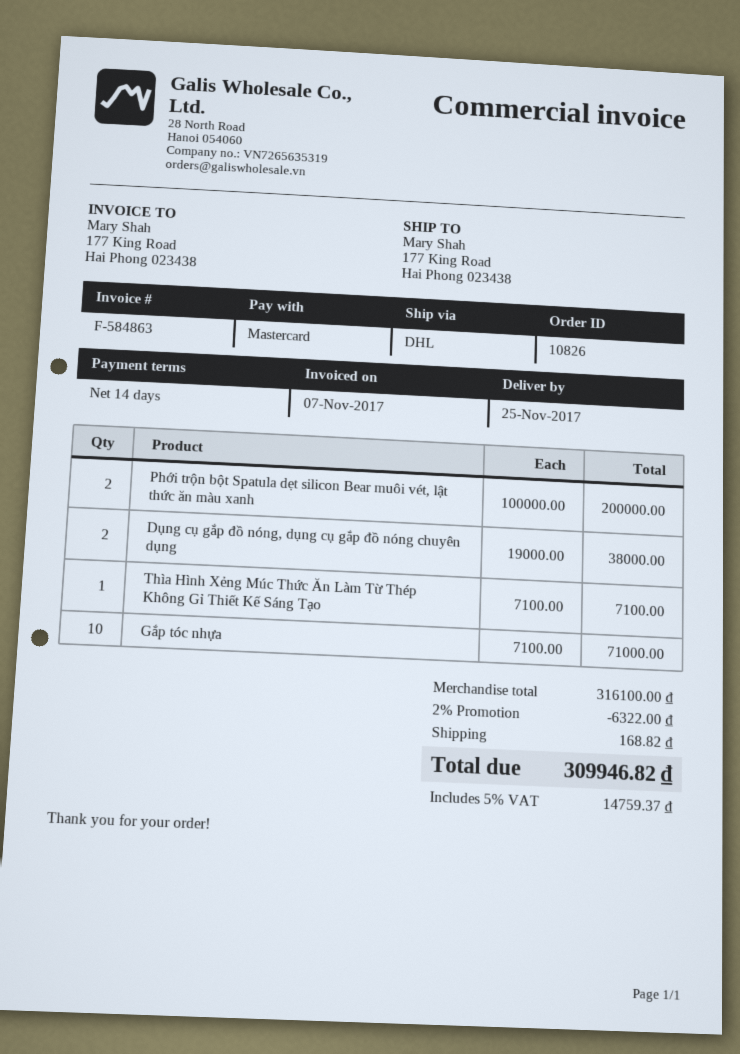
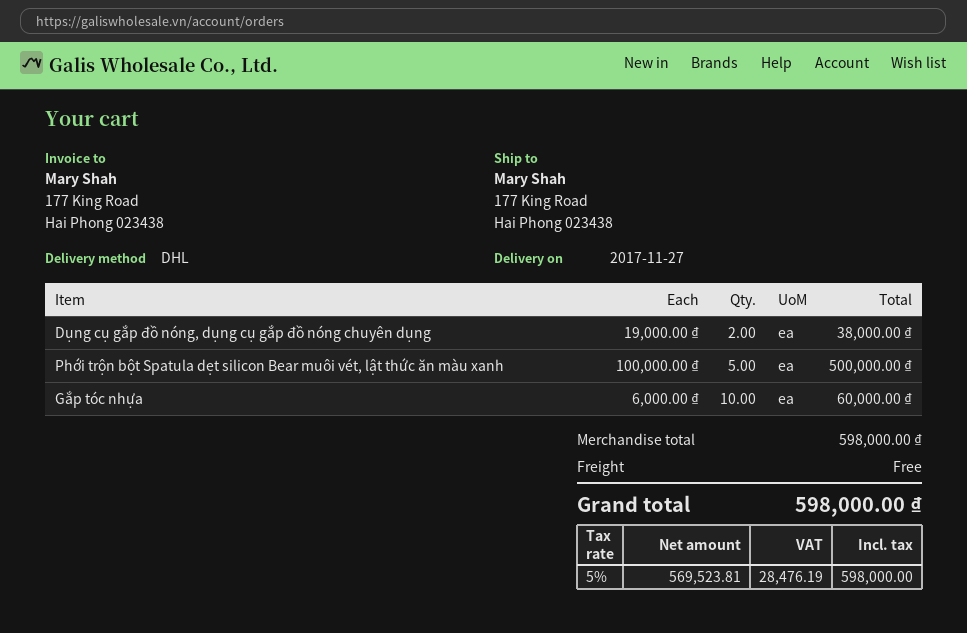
delivery date: 2017-11-25 -> 2017-11-27
Phới trộn bột Spatula dẹt silicon Bear muôi vét, lật thức ăn màu xanh: 2 x 100000.00 = 200000.00 -> 5 x 100000.00 = 500000.00
Thìa Hình Xẻng Múc Thức Ăn Làm Từ Thép Không Gỉ Thiết Kế Sáng Tạo: 1 x 7100.00 = 7100.00 -> none
Gắp tóc nhựa: 10 x 7100.00 = 71000.00 -> 10 x 6000.00 = 60000.00
subtotal: 316100.00 -> 598000.00
discount: 2% = 6322.00 -> none
shipping: 168.82 -> 0.00
tax: 5% = 14759.37 -> 5% = 28476.19
total: 309946.82 -> 598000.00

